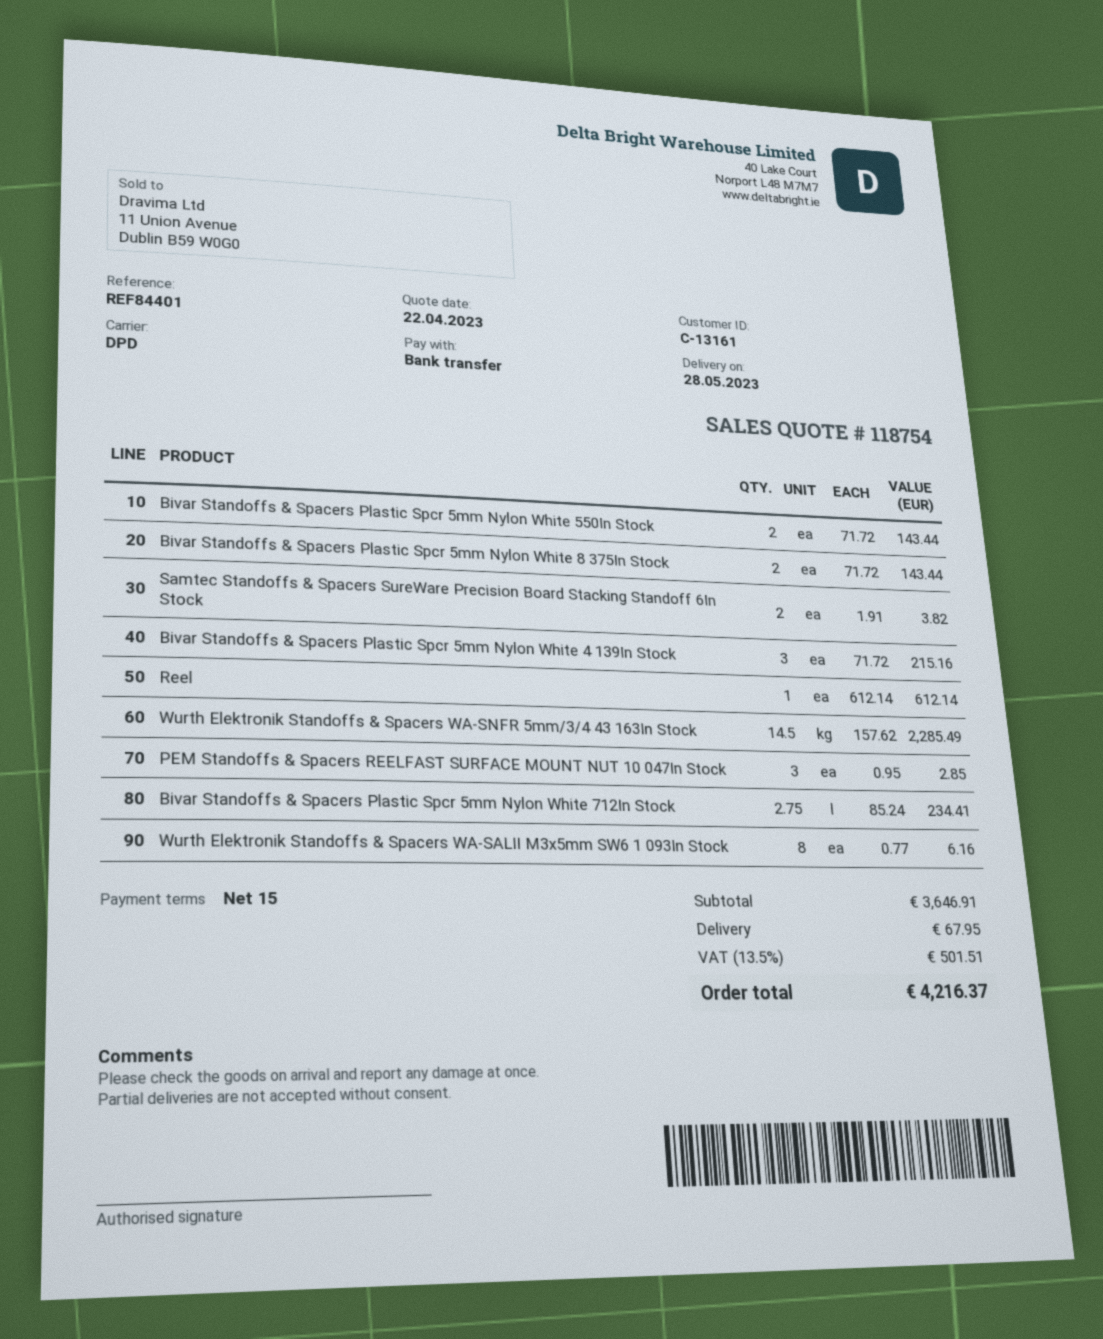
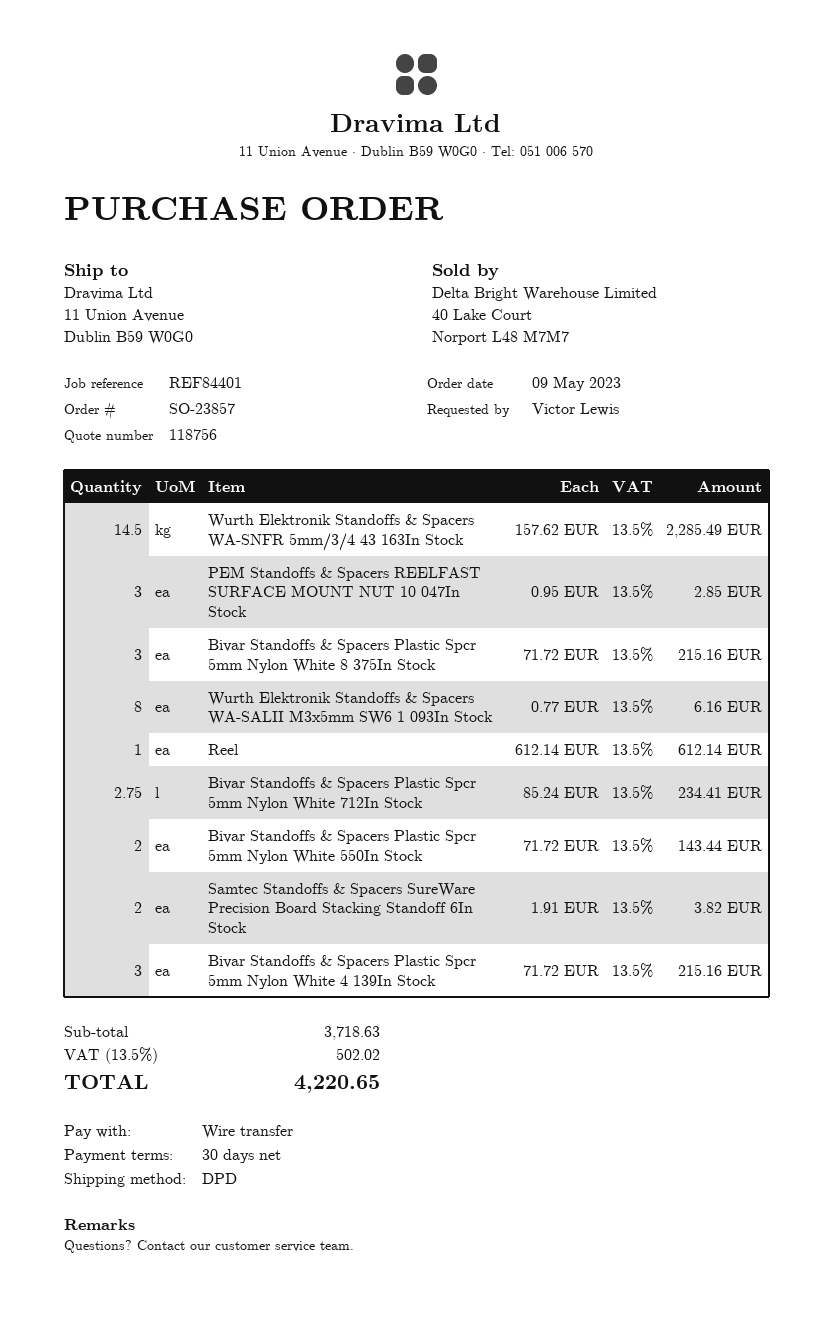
quote number: 118754 -> 118756
payment terms: 15 days -> 30 days
Bivar Standoffs & Spacers Plastic Spcr 5mm Nylon White 8 375In Stock: 2 x 71.72 = 143.44 -> 3 x 71.72 = 215.16
subtotal: 3646.91 -> 3718.63
shipping: 67.95 -> none
tax: 13.5% = 501.51 -> 13.5% = 502.02
total: 4216.37 -> 4220.65

